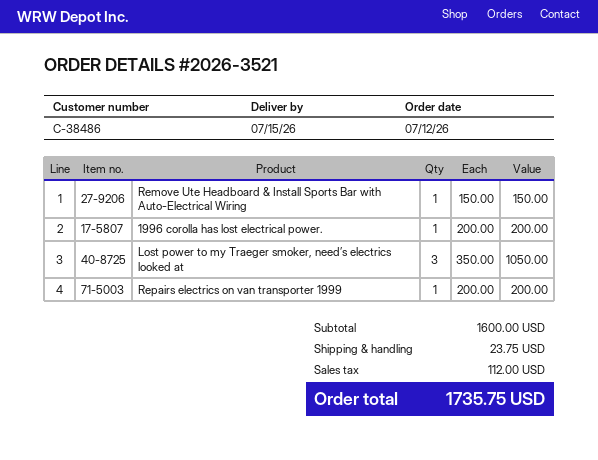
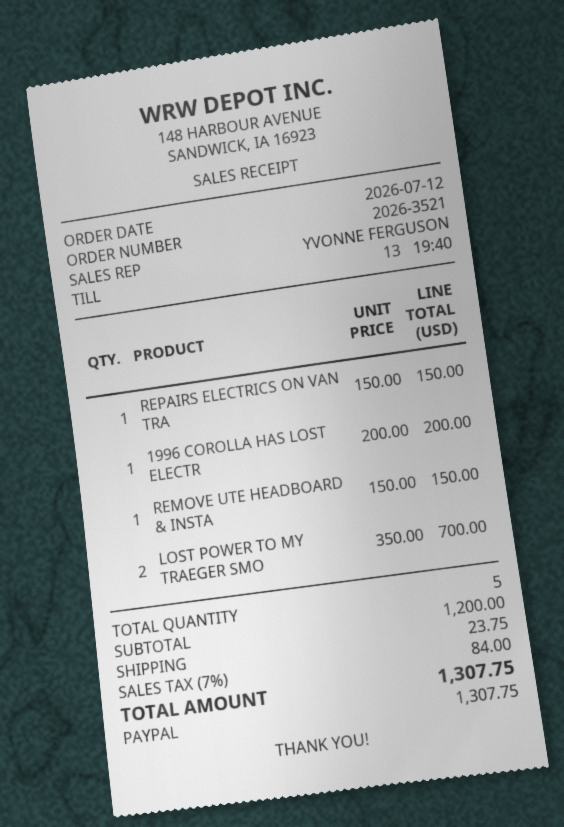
Lost power to my Traeger smoker, need’s electrics looked at: 3 x 350.00 = 1050.00 -> 2 x 350.00 = 700.00
Repairs electrics on van transporter 1999: 1 x 200.00 = 200.00 -> 1 x 150.00 = 150.00
subtotal: 1600.00 -> 1200.00
tax: 112.00 -> 84.00
total: 1735.75 -> 1307.75

